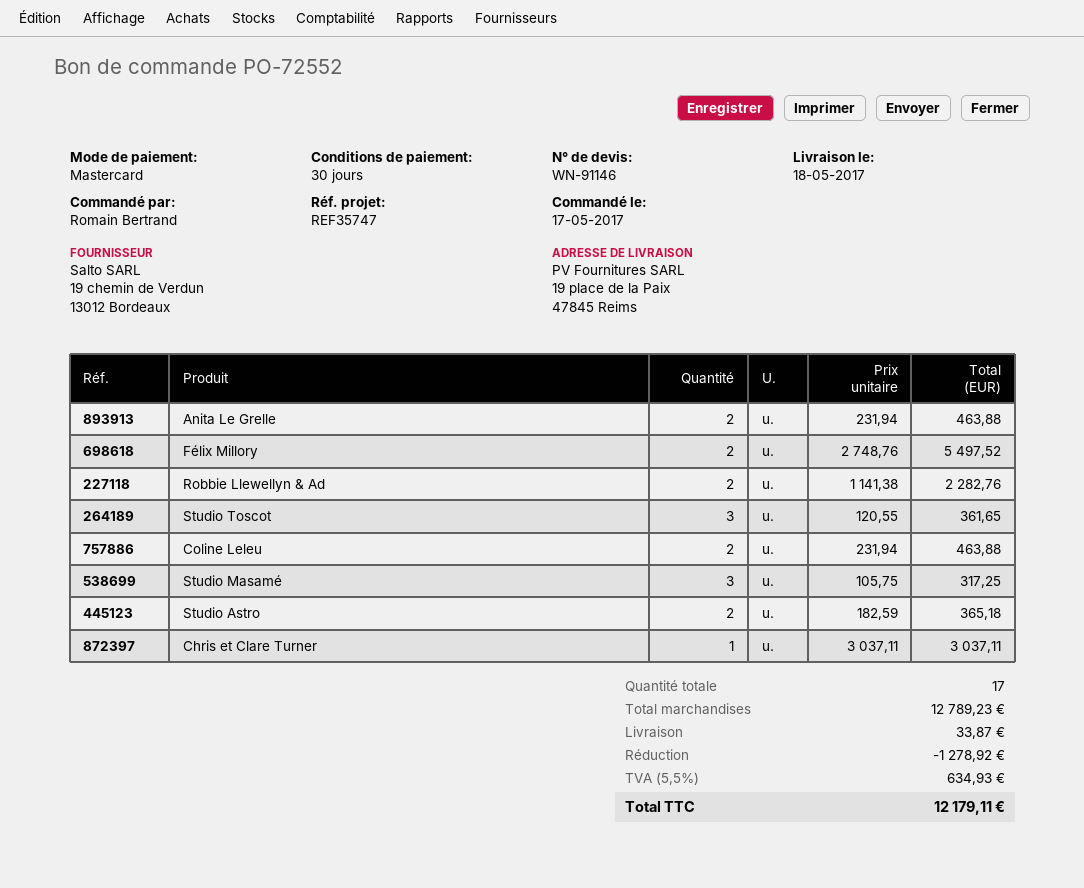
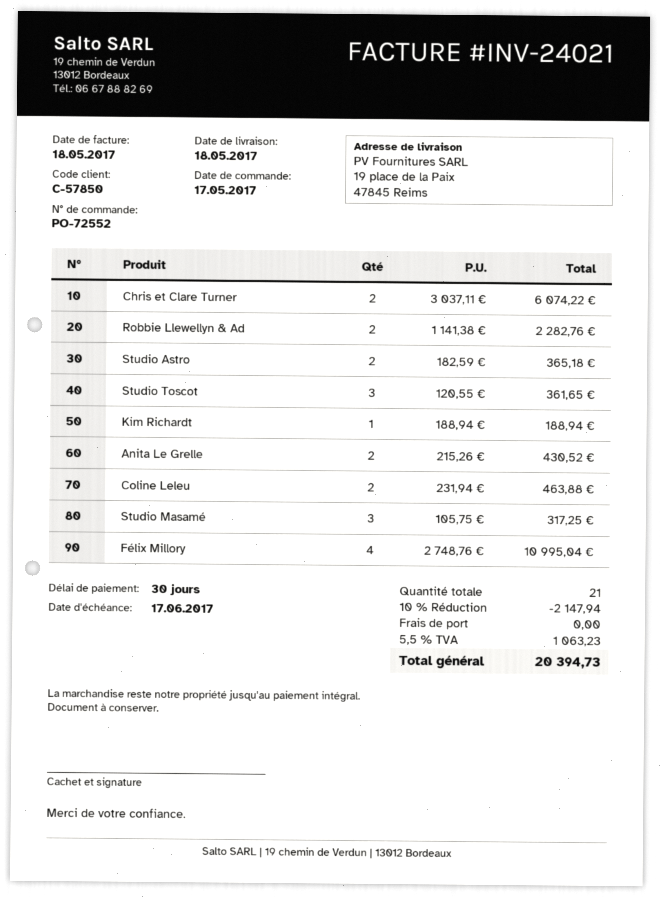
Anita Le Grelle: 2 x 231.94 = 463.88 -> 2 x 215.26 = 430.52
Félix Millory: 2 x 2748.76 = 5497.52 -> 4 x 2748.76 = 10995.04
Chris et Clare Turner: 1 x 3037.11 = 3037.11 -> 2 x 3037.11 = 6074.22
Kim Richardt: none -> 1 x 188.94 = 188.94
total quantity: 17 -> 21
discount: 1278.92 -> 2147.94
shipping: 33.87 -> 0.00
tax: 5.5% = 634.93 -> 5.5% = 1063.23
total: 12179.11 -> 20394.73

